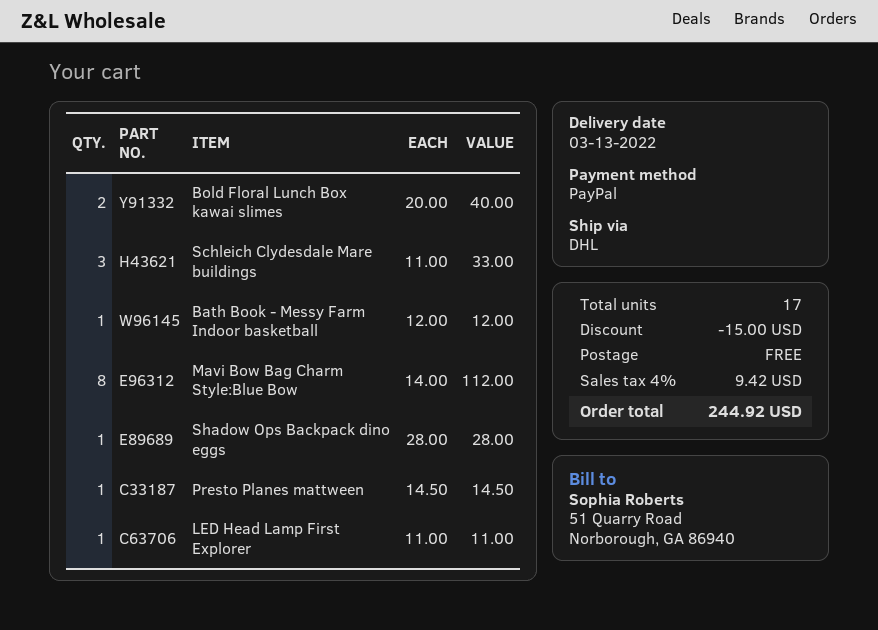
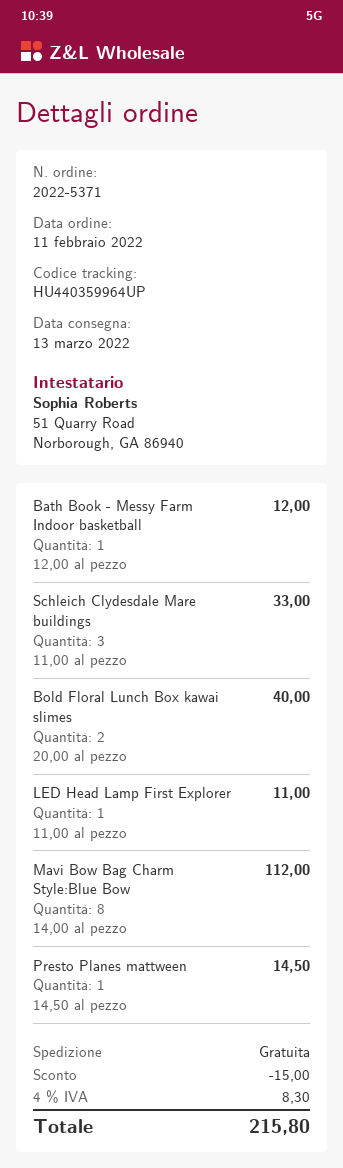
Shadow Ops Backpack dino eggs: 1 x 28.00 = 28.00 -> none
tax: 4% = 9.42 -> 4% = 8.30
total: 244.92 -> 215.80

